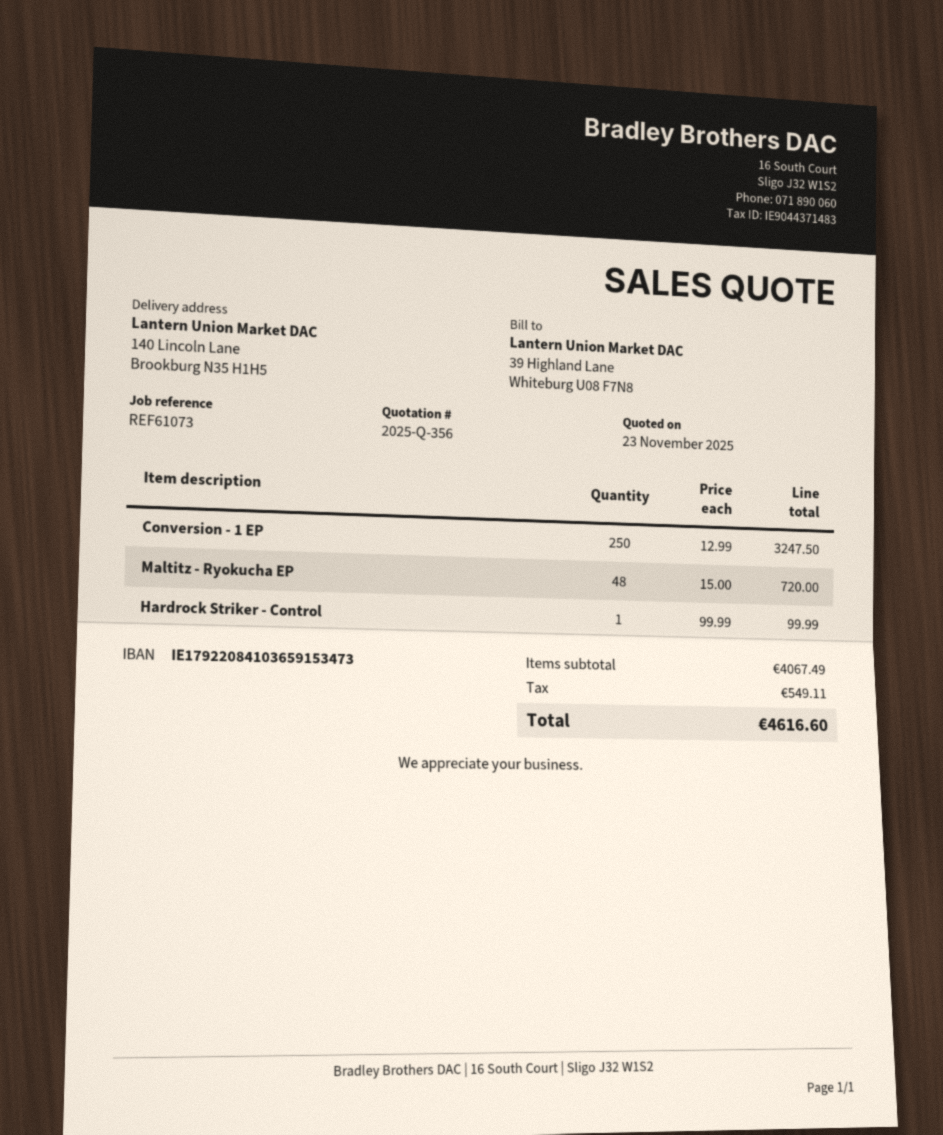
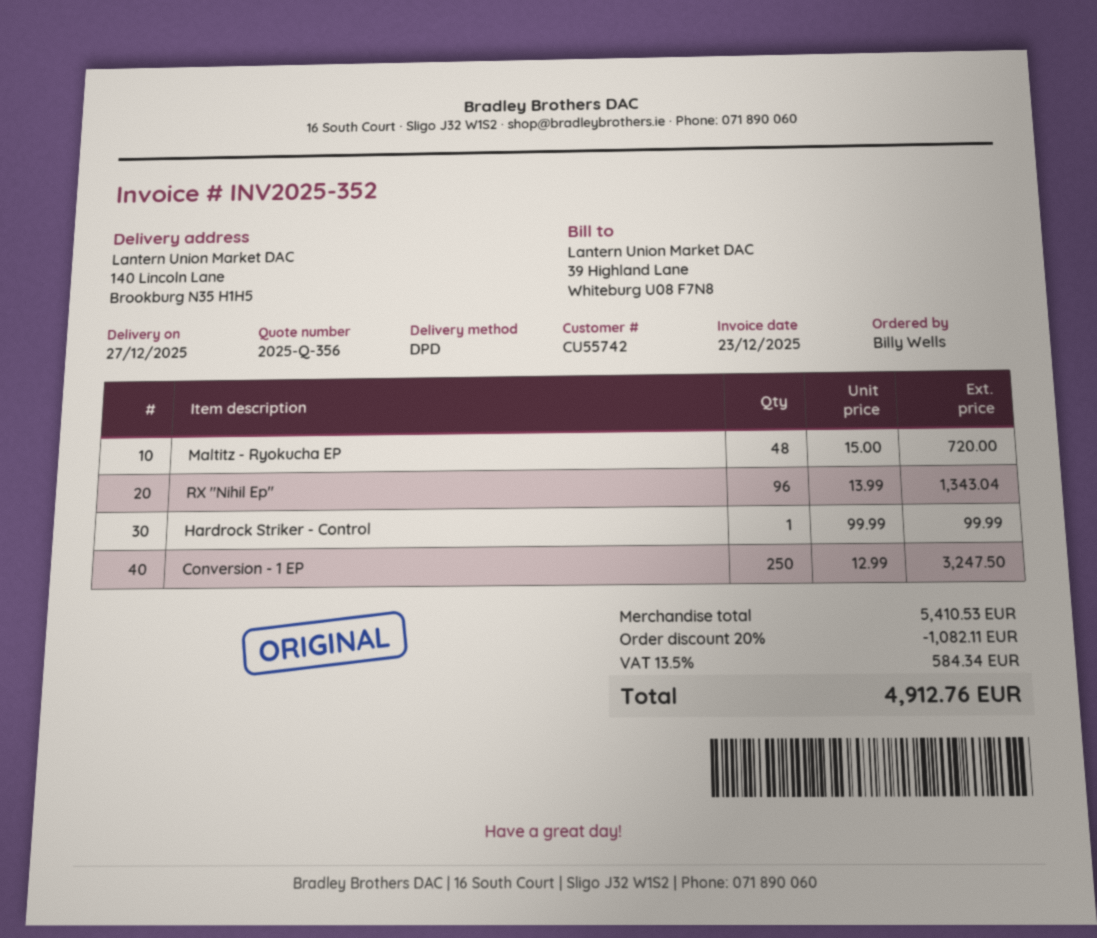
RX "Nihil Ep": none -> 96 x 13.99 = 1343.04
subtotal: 4067.49 -> 5410.53
discount: none -> 20% = 1082.11
tax: 549.11 -> 584.34
total: 4616.60 -> 4912.76

